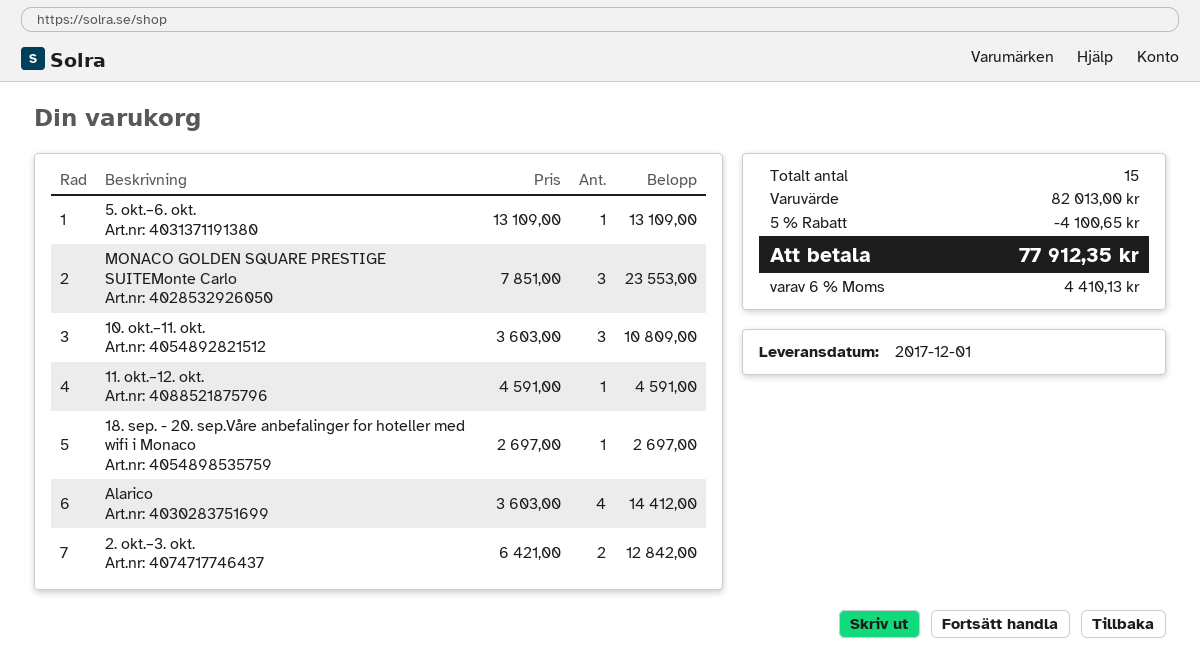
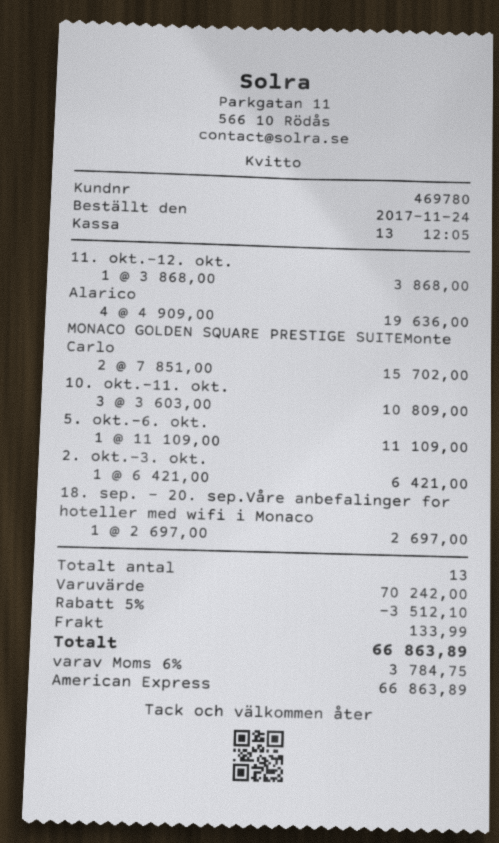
5. okt.–6. okt.: 1 x 13109.00 = 13109.00 -> 1 x 11109.00 = 11109.00
MONACO GOLDEN SQUARE PRESTIGE SUITEMonte Carlo: 3 x 7851.00 = 23553.00 -> 2 x 7851.00 = 15702.00
11. okt.–12. okt.: 1 x 4591.00 = 4591.00 -> 1 x 3868.00 = 3868.00
Alarico: 4 x 3603.00 = 14412.00 -> 4 x 4909.00 = 19636.00
2. okt.–3. okt.: 2 x 6421.00 = 12842.00 -> 1 x 6421.00 = 6421.00
total quantity: 15 -> 13
subtotal: 82013.00 -> 70242.00
discount: 5% = 4100.65 -> 5% = 3512.10
shipping: none -> 133.99
tax: 6% = 4410.13 -> 6% = 3784.75
total: 77912.35 -> 66863.89

